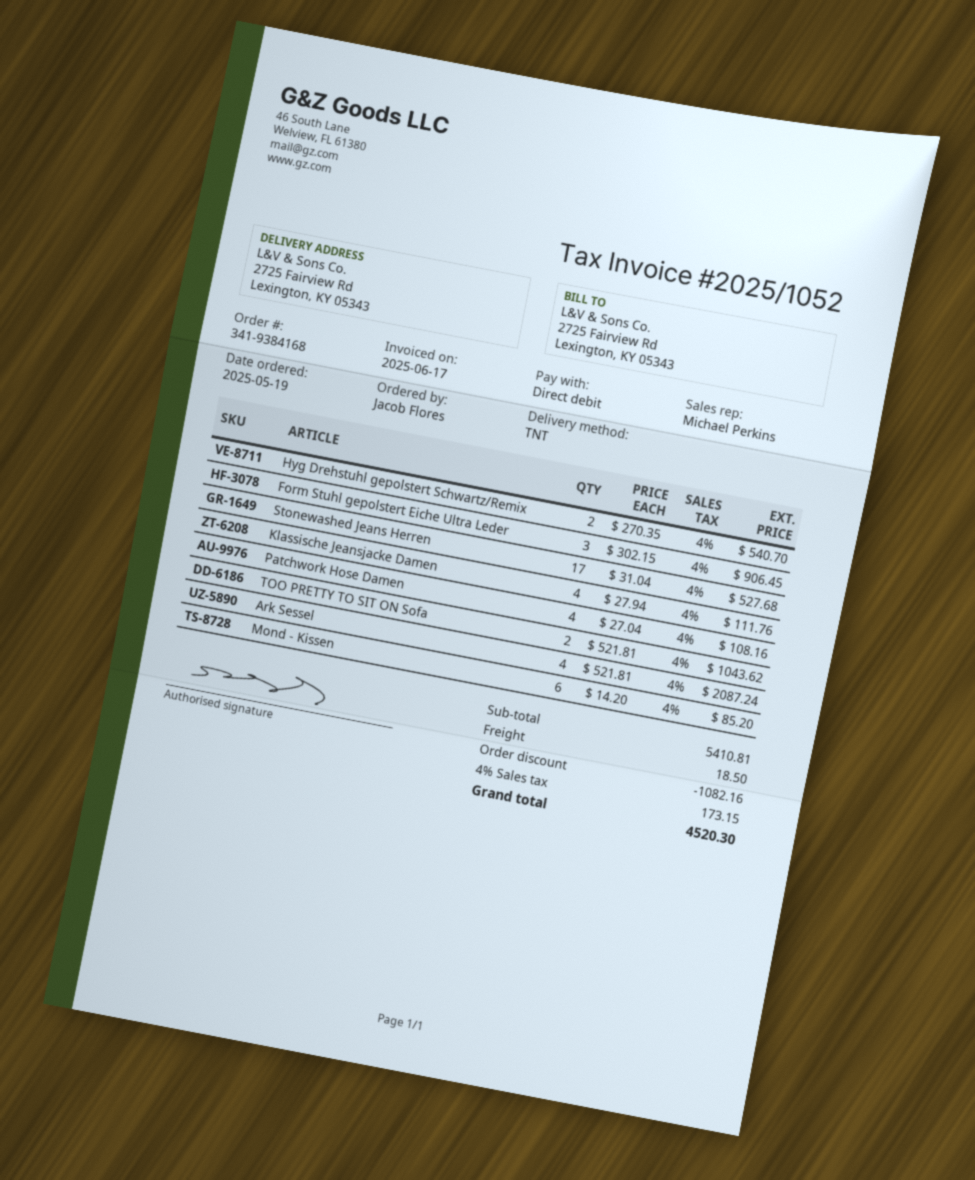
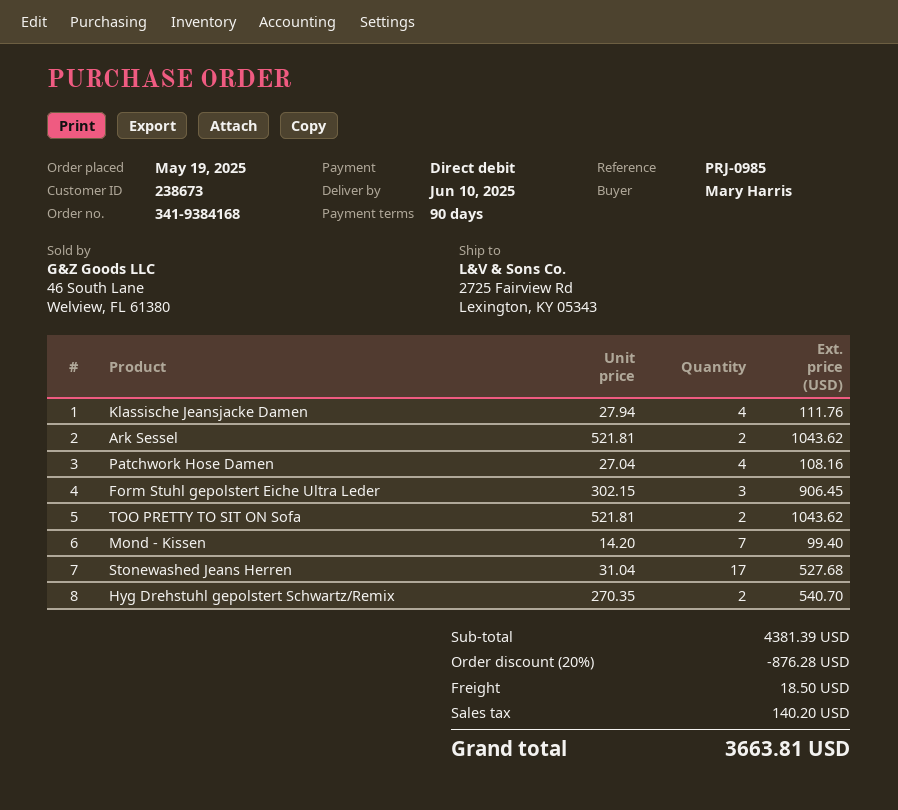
ordered by: Jacob Flores -> Mary Harris
Ark Sessel: 4 x 521.81 = 2087.24 -> 2 x 521.81 = 1043.62
Mond - Kissen: 6 x 14.20 = 85.20 -> 7 x 14.20 = 99.40
subtotal: 5410.81 -> 4381.39
discount: 1082.16 -> 876.28
tax: 173.15 -> 140.20
total: 4520.30 -> 3663.81

